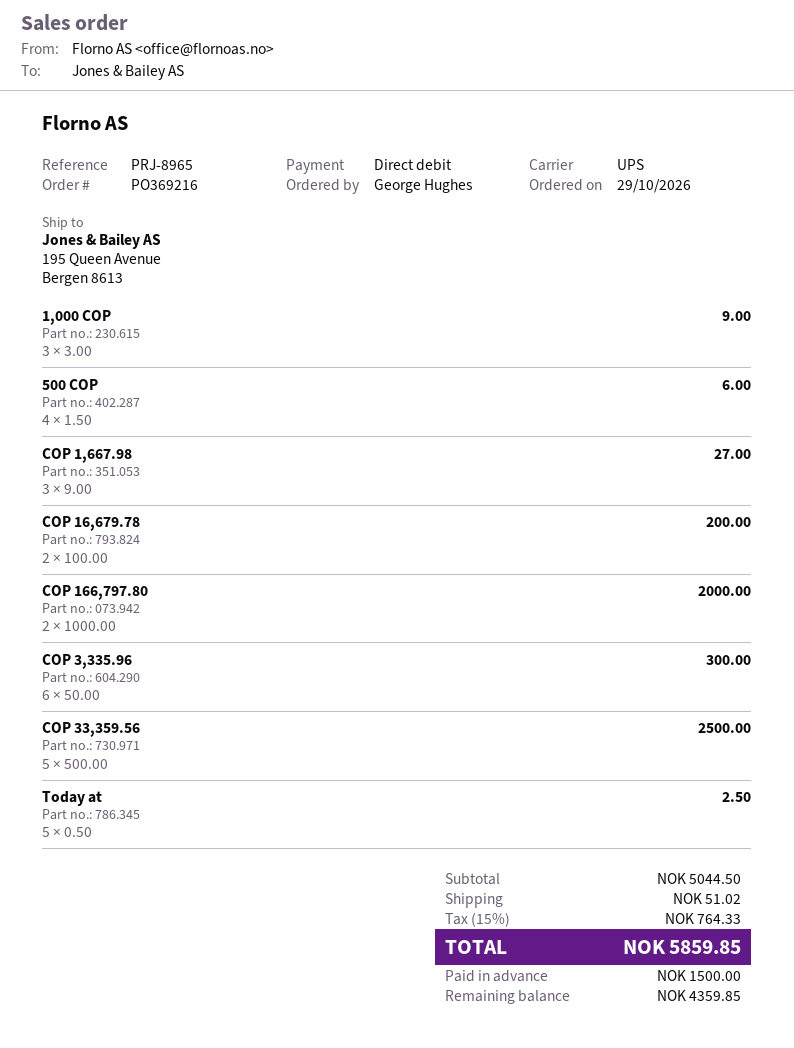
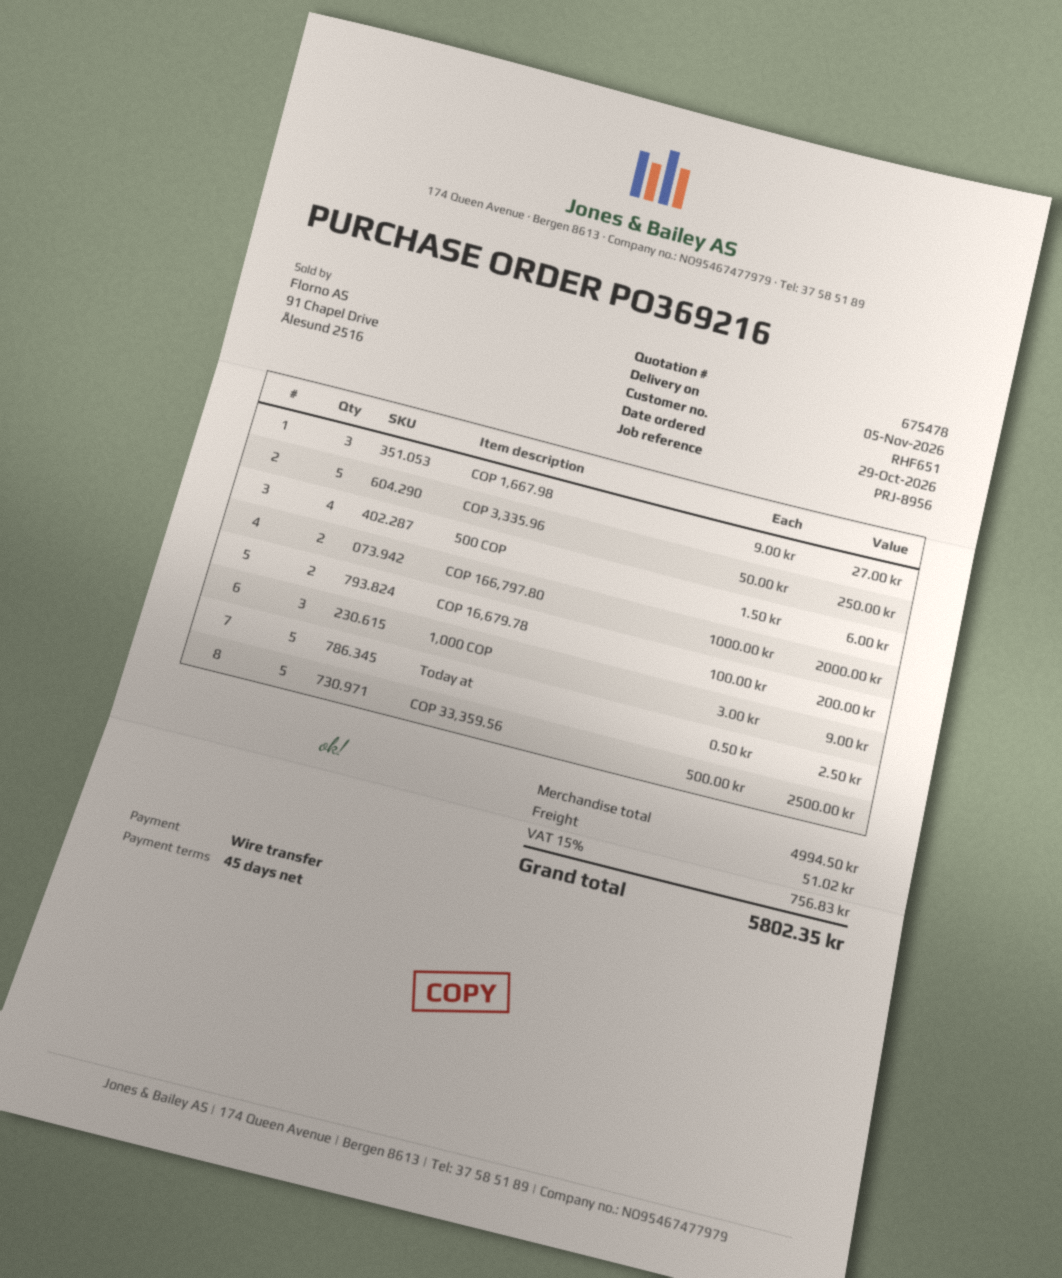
reference: PRJ-8965 -> PRJ-8956
payment method: direct debit -> bank transfer
COP 3,335.96: 6 x 50.00 = 300.00 -> 5 x 50.00 = 250.00
subtotal: 5044.50 -> 4994.50
tax: 15% = 764.33 -> 15% = 756.83
total: 5859.85 -> 5802.35

